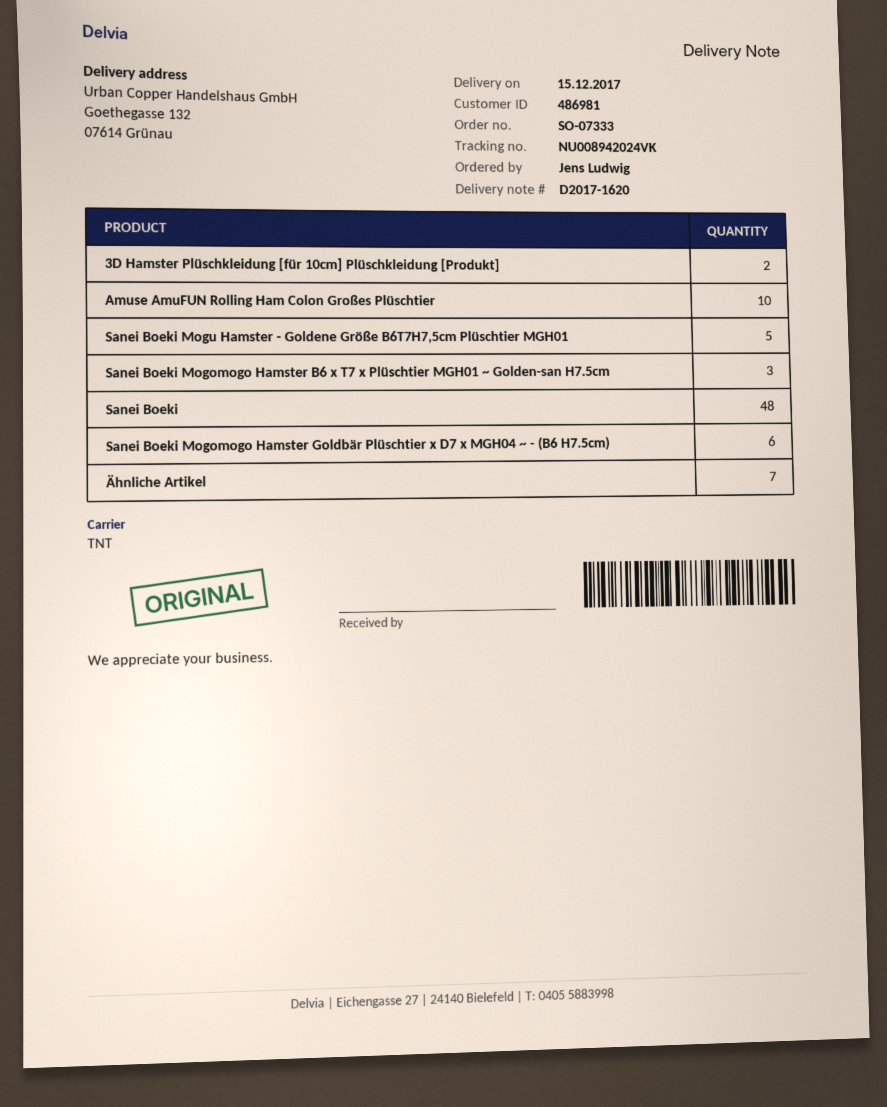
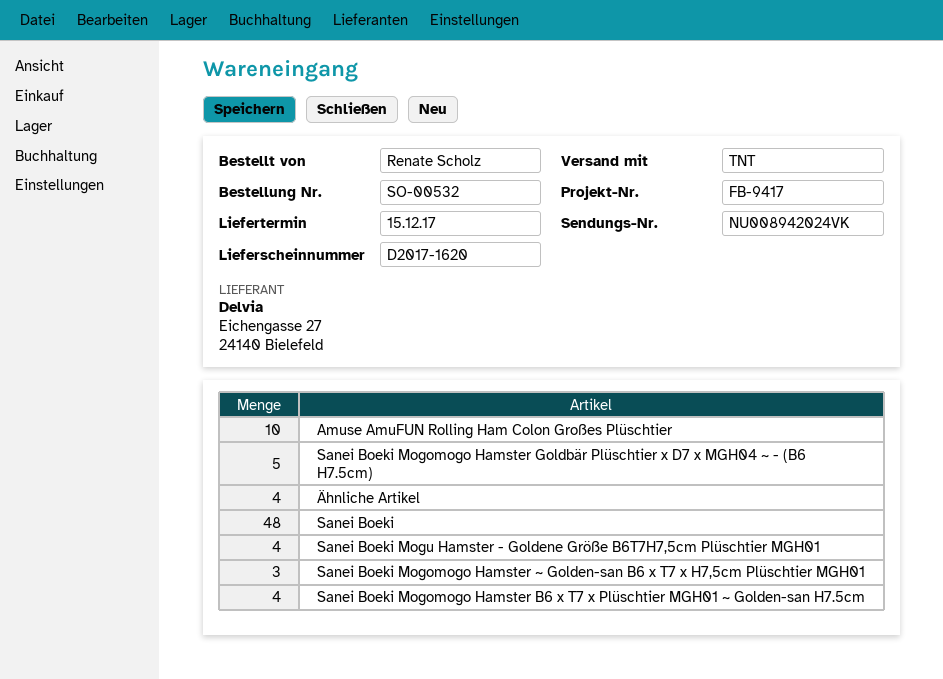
order number: SO-07333 -> SO-00532
ordered by: Jens Ludwig -> Renate Scholz
3D Hamster Plüschkleidung [für 10cm] Plüschkleidung [Produkt]: 2 -> none
Sanei Boeki Mogu Hamster - Goldene Größe B6T7H7,5cm Plüschtier MGH01: 5 -> 4
Sanei Boeki Mogomogo Hamster B6 x T7 x Plüschtier MGH01 ~ Golden-san H7.5cm: 3 -> 4
Sanei Boeki Mogomogo Hamster Goldbär Plüschtier x D7 x MGH04 ~ - (B6 H7.5cm): 6 -> 5
Ähnliche Artikel: 7 -> 4
Sanei Boeki Mogomogo Hamster ~ Golden-san B6 x T7 x H7,5cm Plüschtier MGH01: none -> 3

